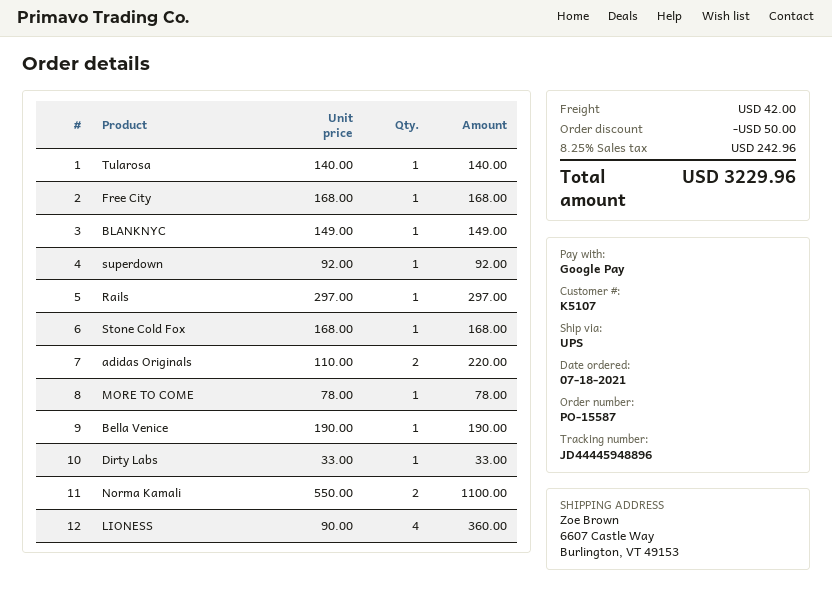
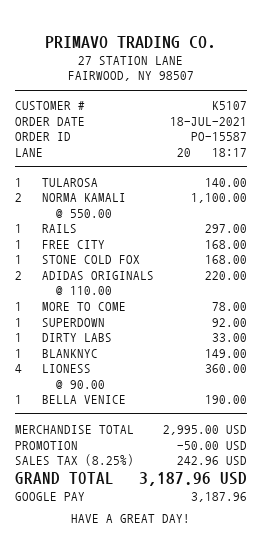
shipping: 42.00 -> none
total: 3229.96 -> 3187.96

